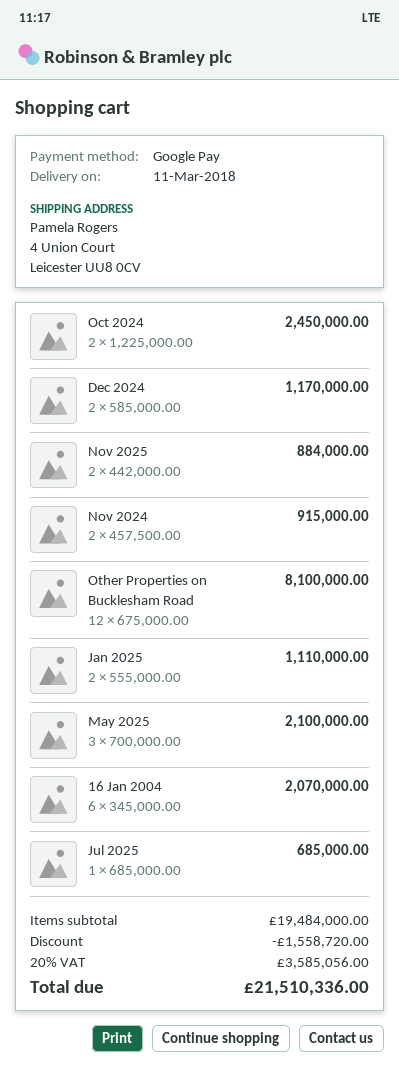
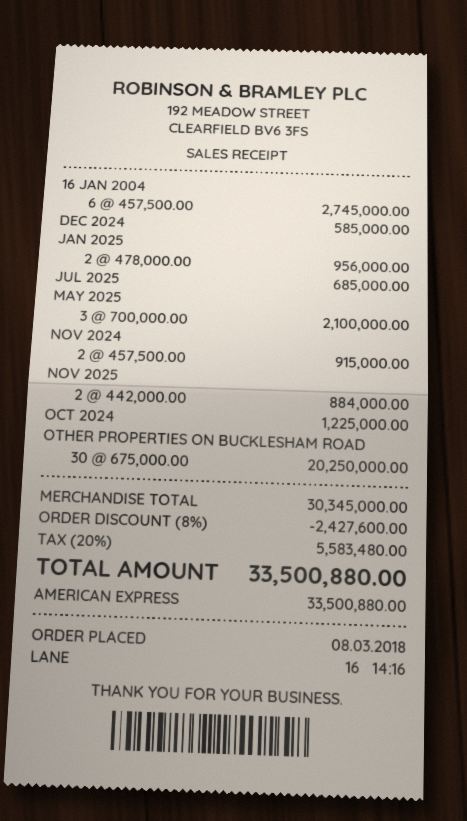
payment method: Google Pay -> American Express
Oct 2024: 2 x 1225000.00 = 2450000.00 -> 1 x 1225000.00 = 1225000.00
Dec 2024: 2 x 585000.00 = 1170000.00 -> 1 x 585000.00 = 585000.00
Other Properties on Bucklesham Road: 12 x 675000.00 = 8100000.00 -> 30 x 675000.00 = 20250000.00
Jan 2025: 2 x 555000.00 = 1110000.00 -> 2 x 478000.00 = 956000.00
16 Jan 2004: 6 x 345000.00 = 2070000.00 -> 6 x 457500.00 = 2745000.00
subtotal: 19484000.00 -> 30345000.00
discount: 1558720.00 -> 2427600.00
tax: 20% = 3585056.00 -> 20% = 5583480.00
total: 21510336.00 -> 33500880.00

